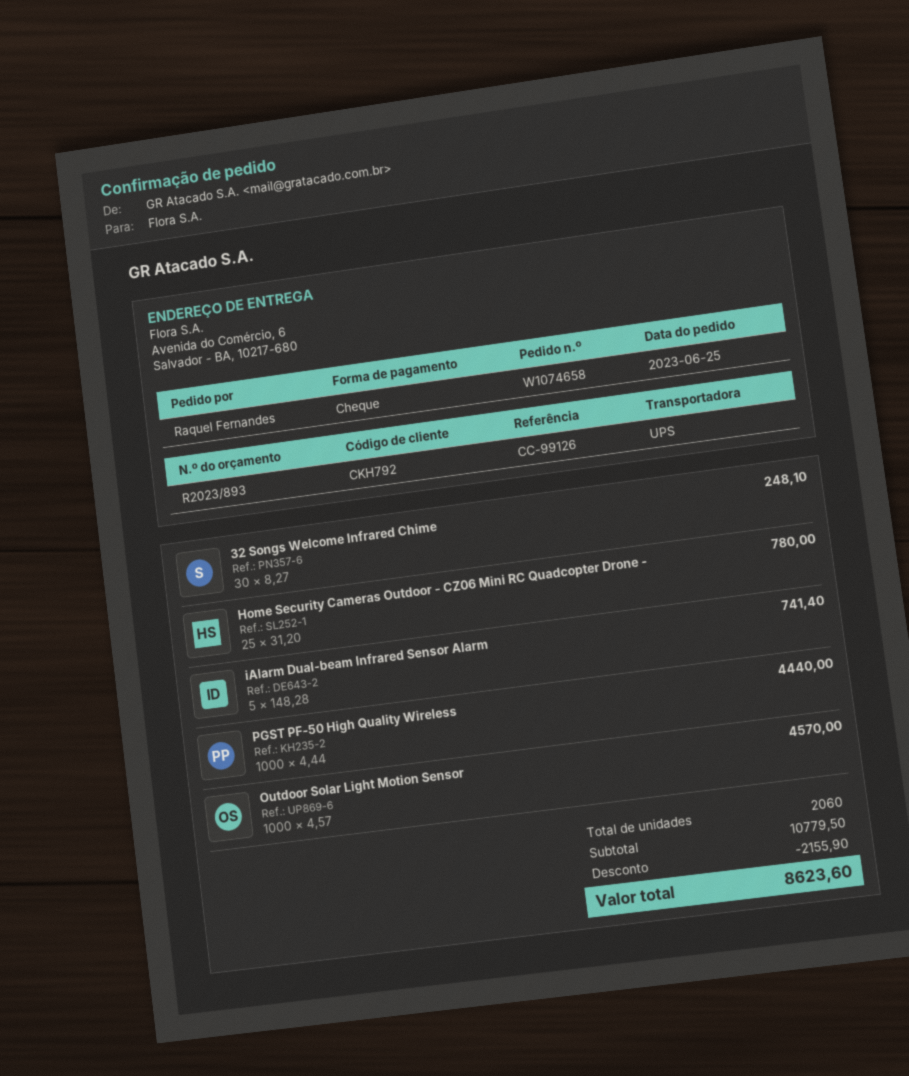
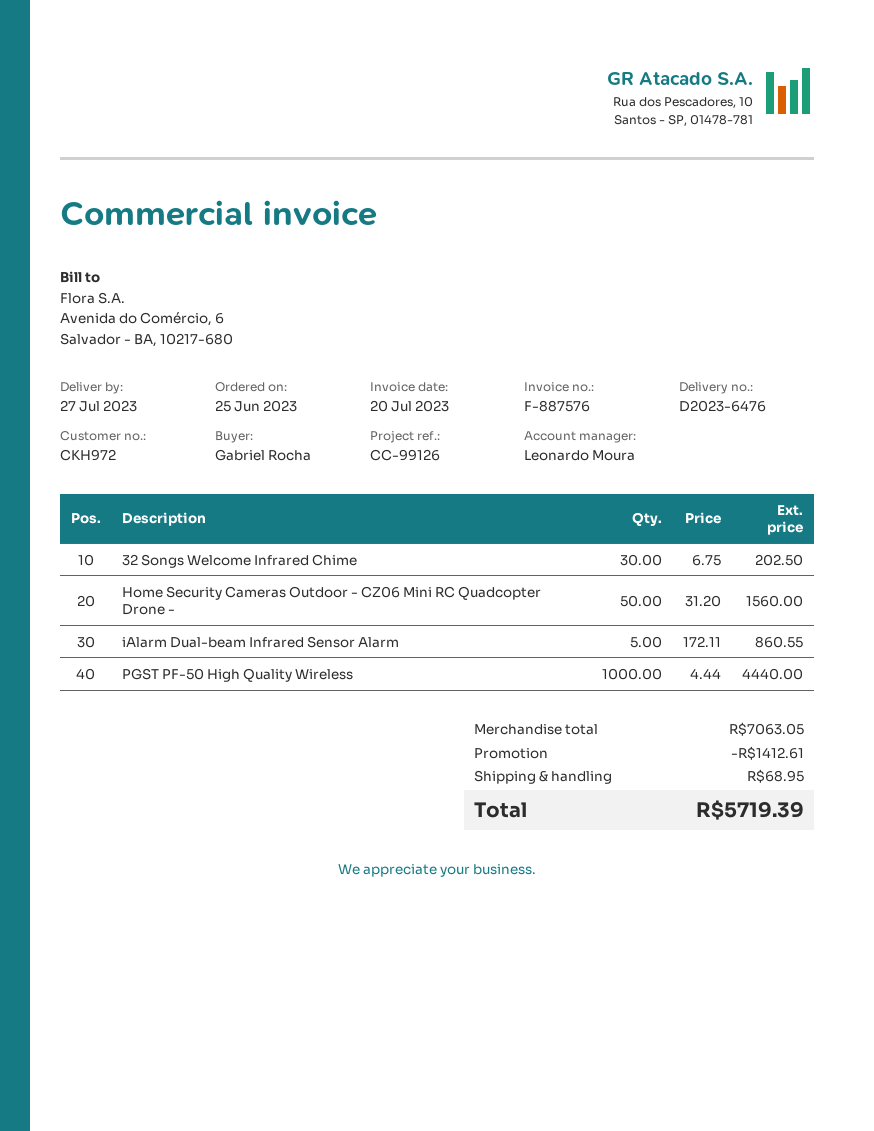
customer number: CKH792 -> CKH972
ordered by: Raquel Fernandes -> Gabriel Rocha
32 Songs Welcome Infrared Chime: 30 x 8.27 = 248.10 -> 30 x 6.75 = 202.50
Home Security Cameras Outdoor - CZ06 Mini RC Quadcopter Drone -: 25 x 31.20 = 780.00 -> 50 x 31.20 = 1560.00
iAlarm Dual-beam Infrared Sensor Alarm: 5 x 148.28 = 741.40 -> 5 x 172.11 = 860.55
Outdoor Solar Light Motion Sensor: 1000 x 4.57 = 4570.00 -> none
subtotal: 10779.50 -> 7063.05
discount: 2155.90 -> 1412.61
shipping: none -> 68.95
total: 8623.60 -> 5719.39

